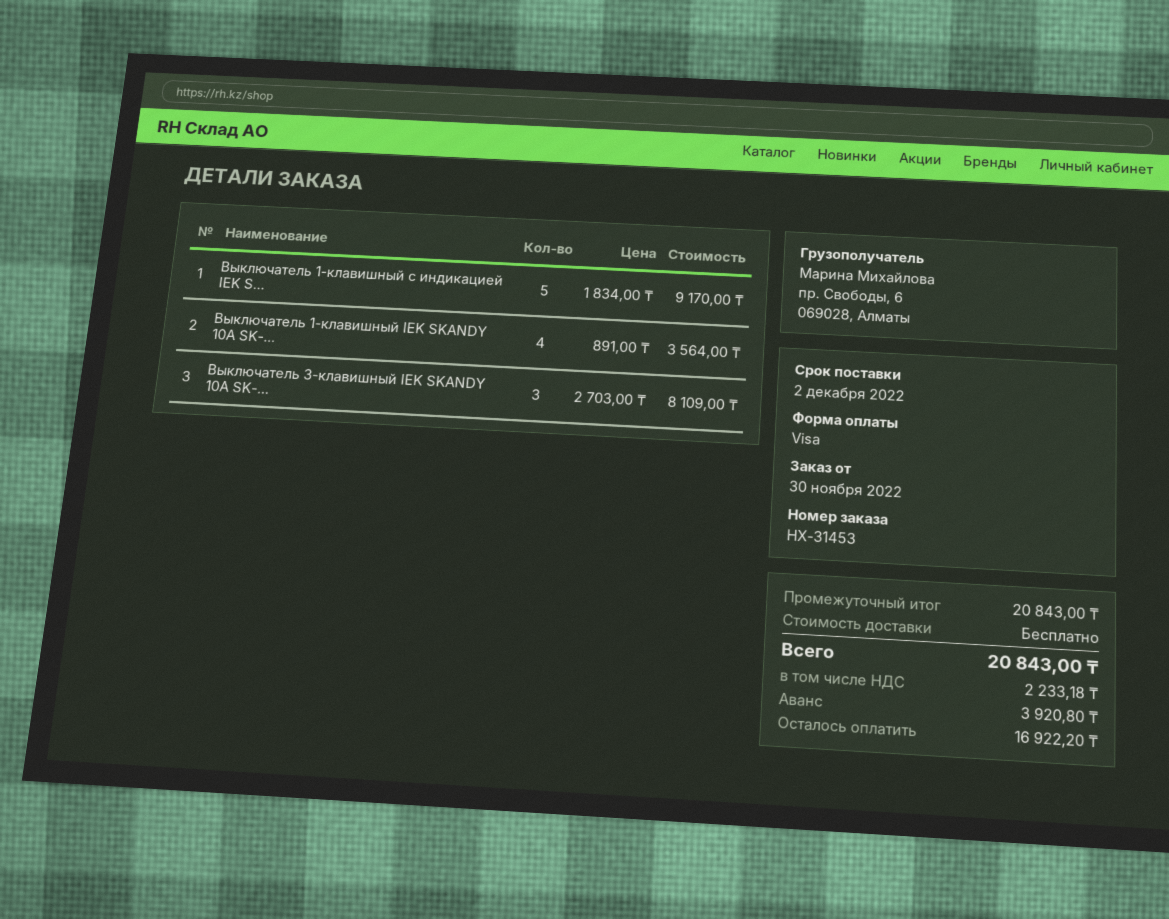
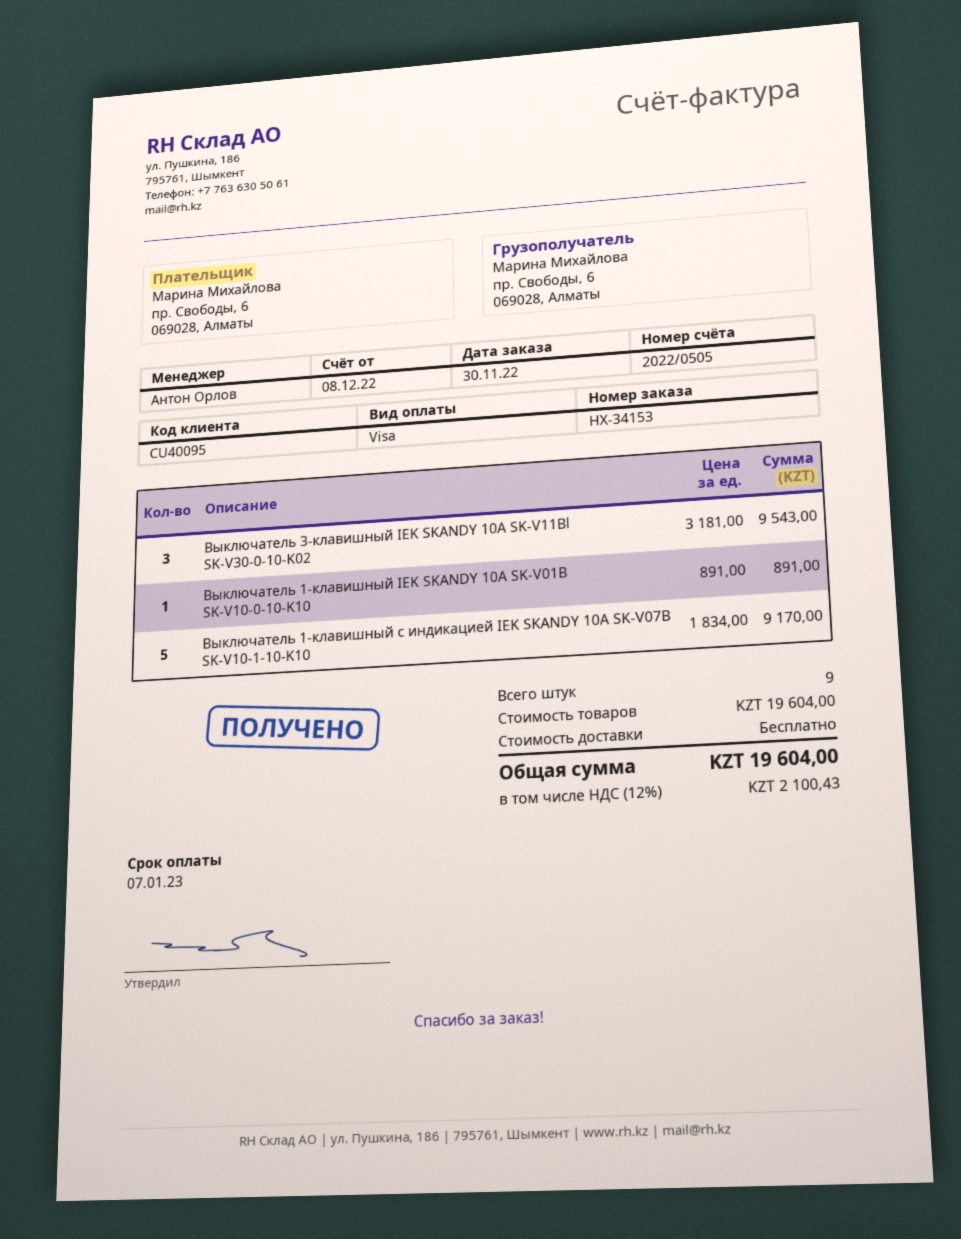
order number: HX-31453 -> HX-34153
Выключатель 1-клавишный IEK SKANDY 10А SK-...: 4 x 891.00 = 3564.00 -> 1 x 891.00 = 891.00
Выключатель 3-клавишный IEK SKANDY 10А SK-...: 3 x 2703.00 = 8109.00 -> 3 x 3181.00 = 9543.00
subtotal: 20843.00 -> 19604.00
tax: 2233.18 -> 2100.43
total: 20843.00 -> 19604.00

